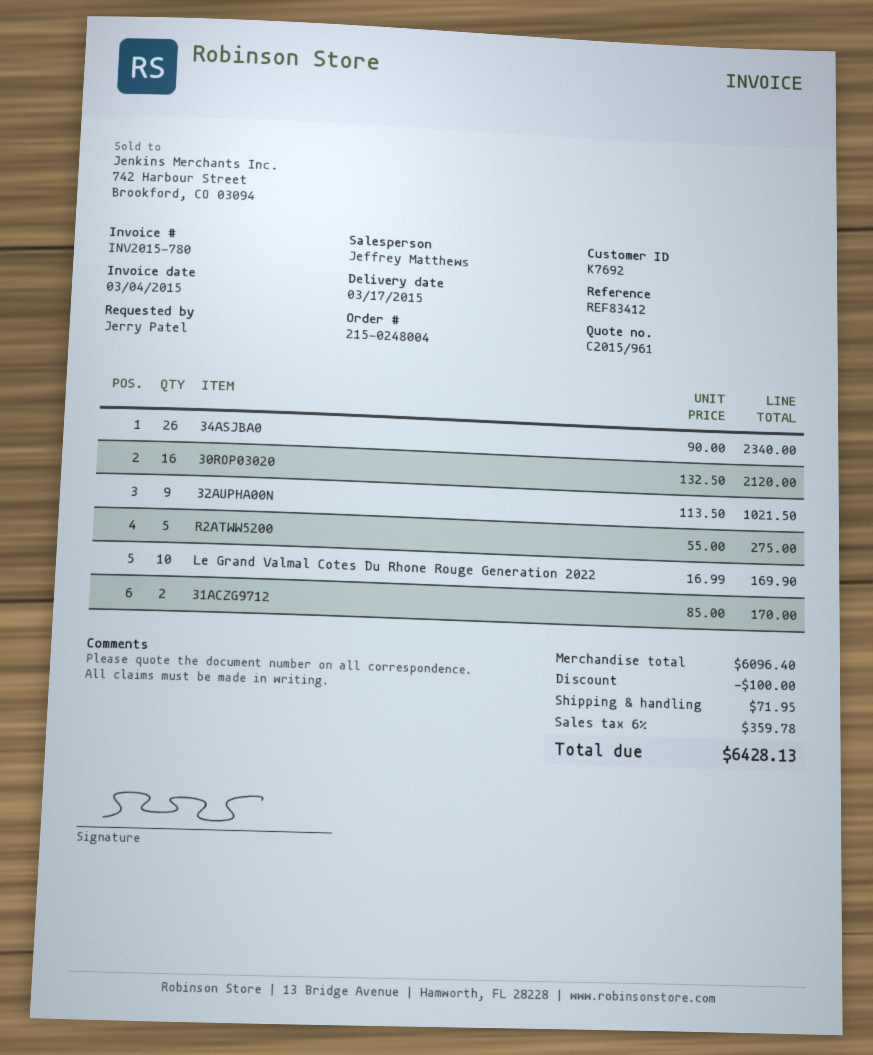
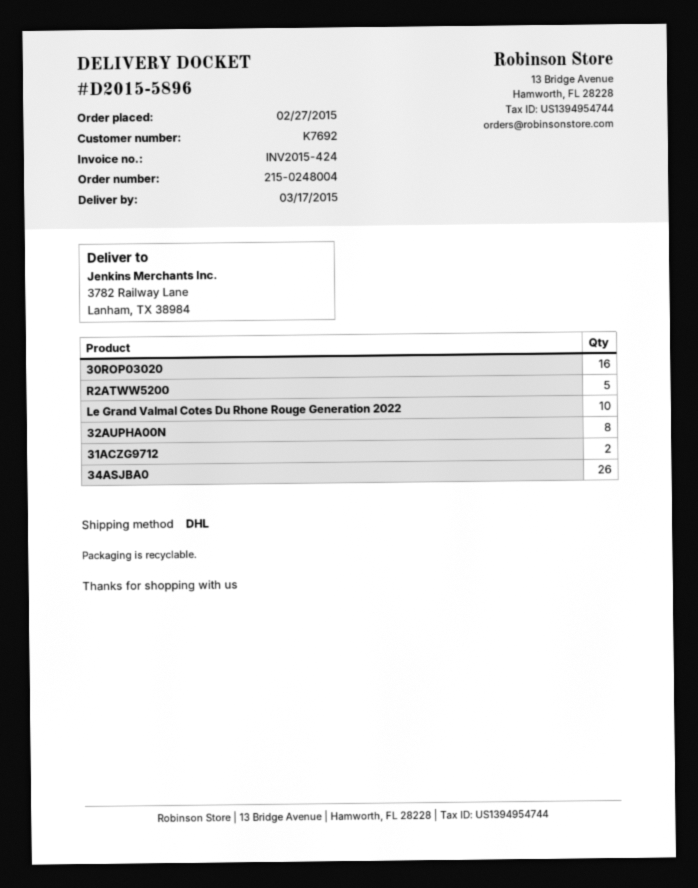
invoice number: INV2015-780 -> INV2015-424
32AUPHA00N: 9 -> 8

